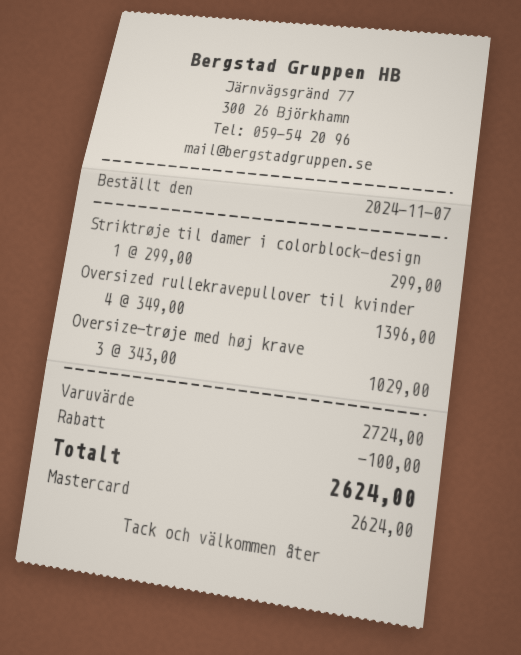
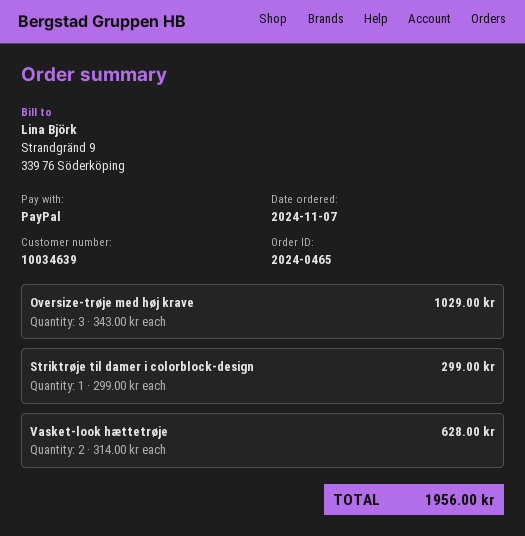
payment method: Mastercard -> PayPal
Oversized rullekravepullover til kvinder: 4 x 349.00 = 1396.00 -> none
Vasket-look hættetrøje: none -> 2 x 314.00 = 628.00
discount: 100.00 -> none
total: 2624.00 -> 1956.00

